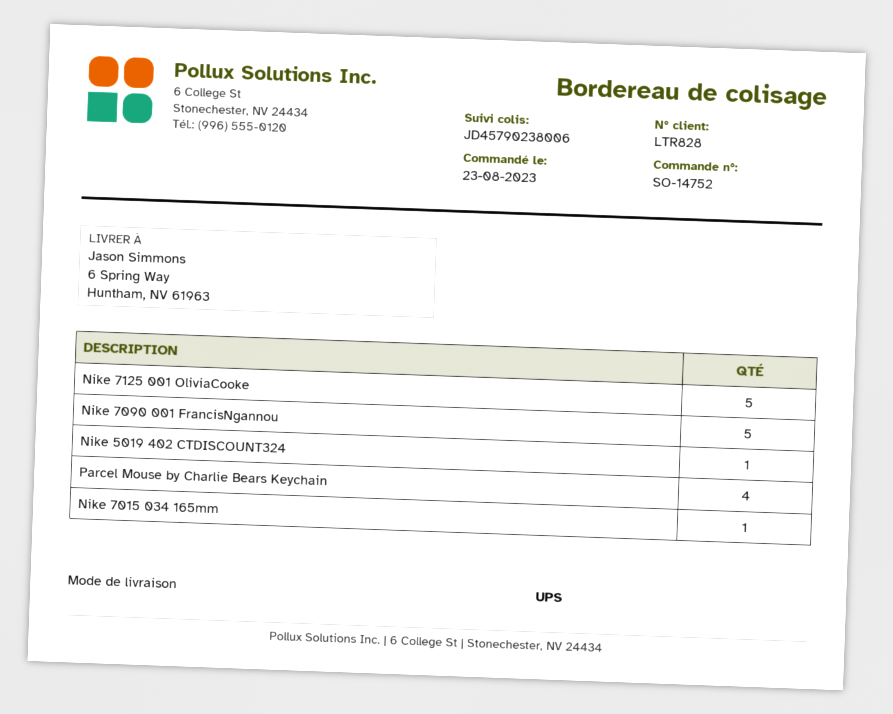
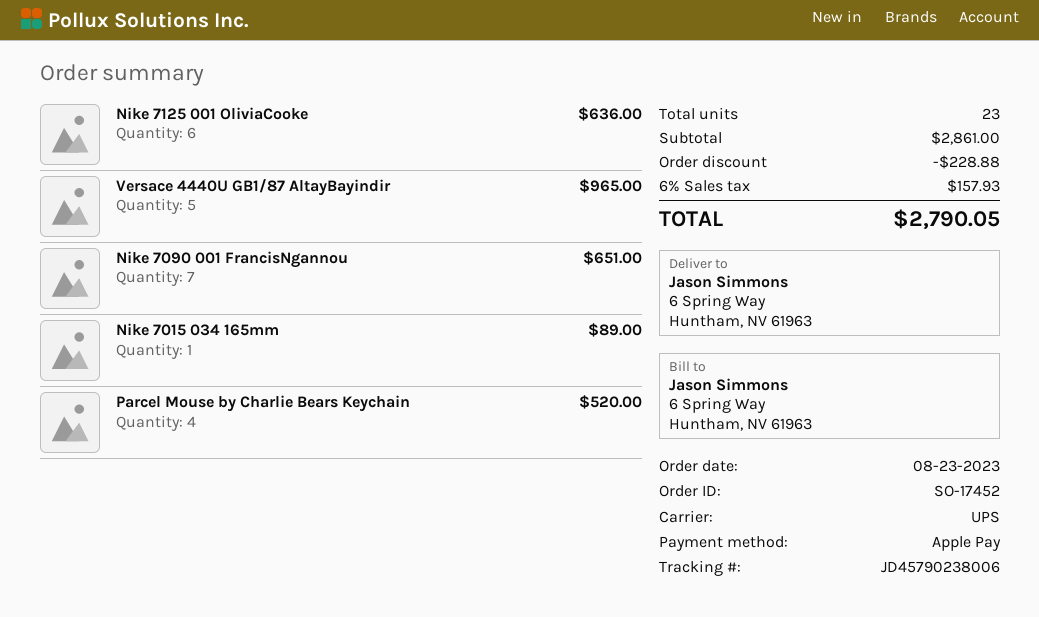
order number: SO-14752 -> SO-17452
Nike 7125 001 OliviaCooke: 5 -> 6
Nike 7090 001 FrancisNgannou: 5 -> 7
Nike 5019 402 CTDISCOUNT324: 1 -> none
Versace 4440U GB1/87 AltayBayindir: none -> 5

